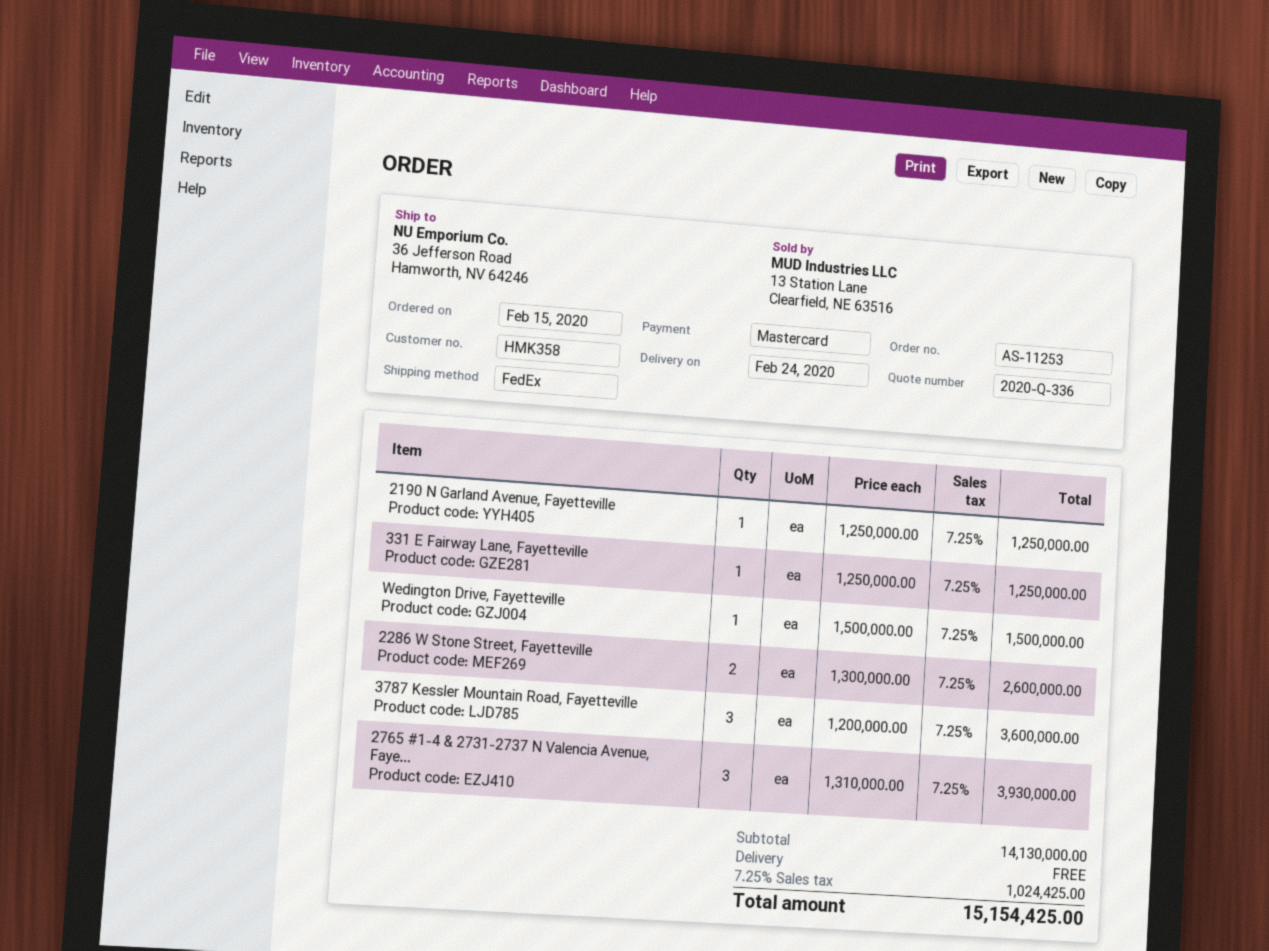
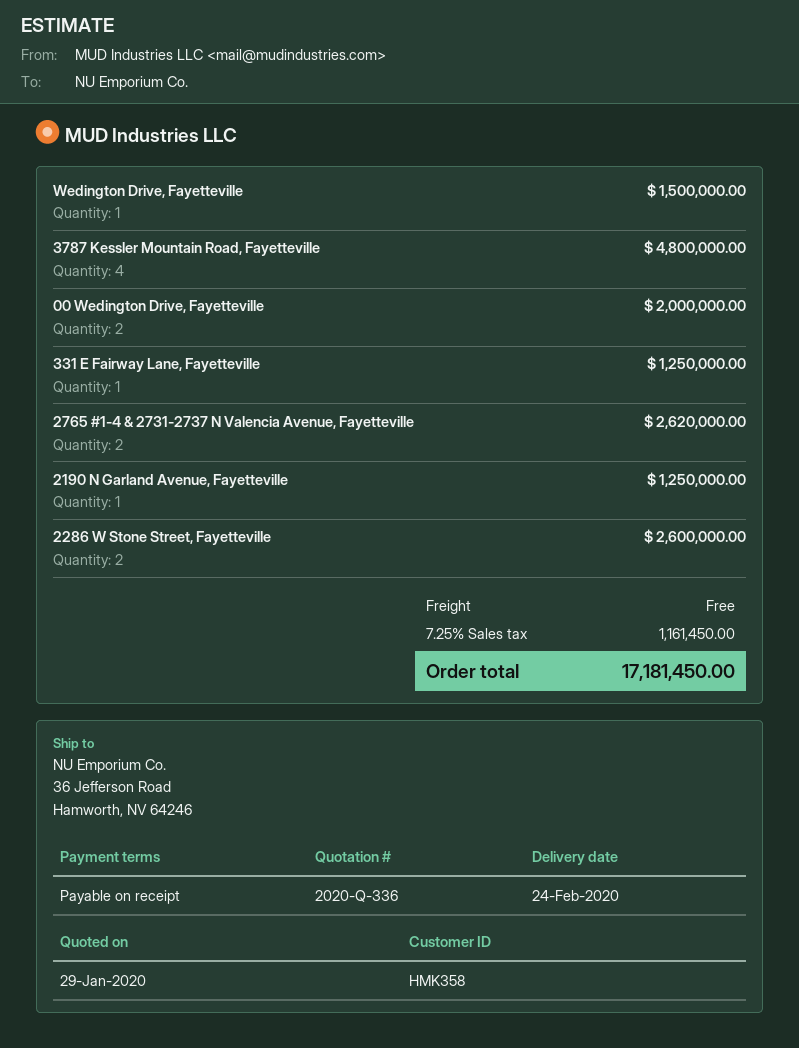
3787 Kessler Mountain Road, Fayetteville: 3 for 3600000.00 -> 4 for 4800000.00
2765 #1-4 & 2731-2737 N Valencia Avenue, Faye...: 3 for 3930000.00 -> 2 for 2620000.00
00 Wedington Drive, Fayetteville: none -> 2 for 2000000.00
tax: 7.25% = 1024425.00 -> 7.25% = 1161450.00
total: 15154425.00 -> 17181450.00

